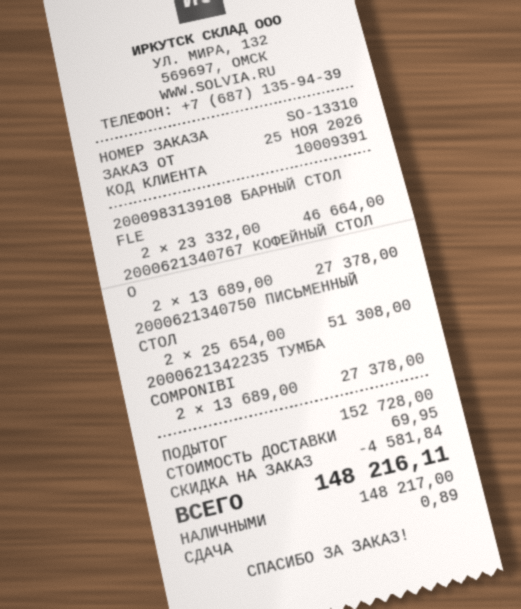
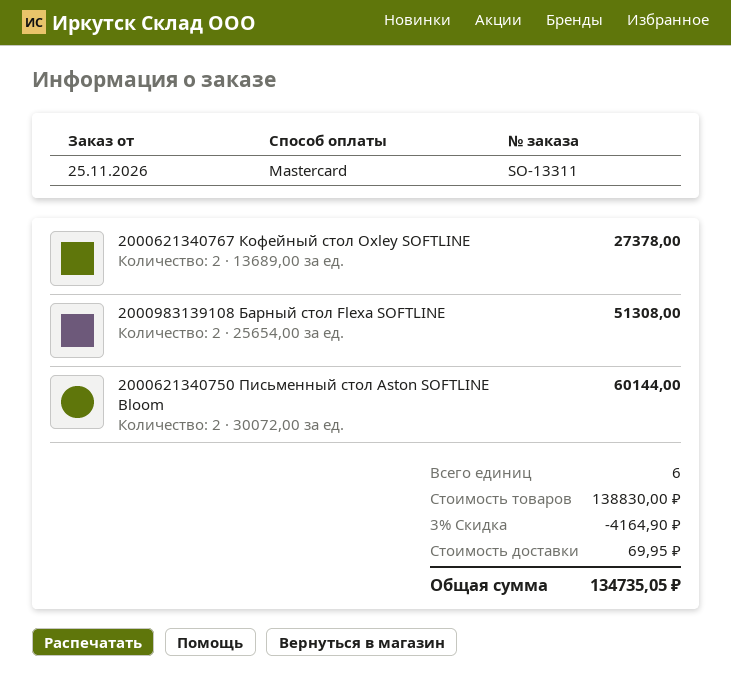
order number: SO-13310 -> SO-13311
payment method: cash -> Mastercard
2000983139108 БАРНЫЙ СТОЛ FLE: 2 x 23332.00 = 46664.00 -> 2 x 25654.00 = 51308.00
2000621340750 ПИСЬМЕННЫЙ СТОЛ: 2 x 25654.00 = 51308.00 -> 2 x 30072.00 = 60144.00
2000621342235 ТУМБА COMPONIBI: 2 x 13689.00 = 27378.00 -> none
subtotal: 152728.00 -> 138830.00
discount: 4581.84 -> 4164.90
total: 148216.11 -> 134735.05

